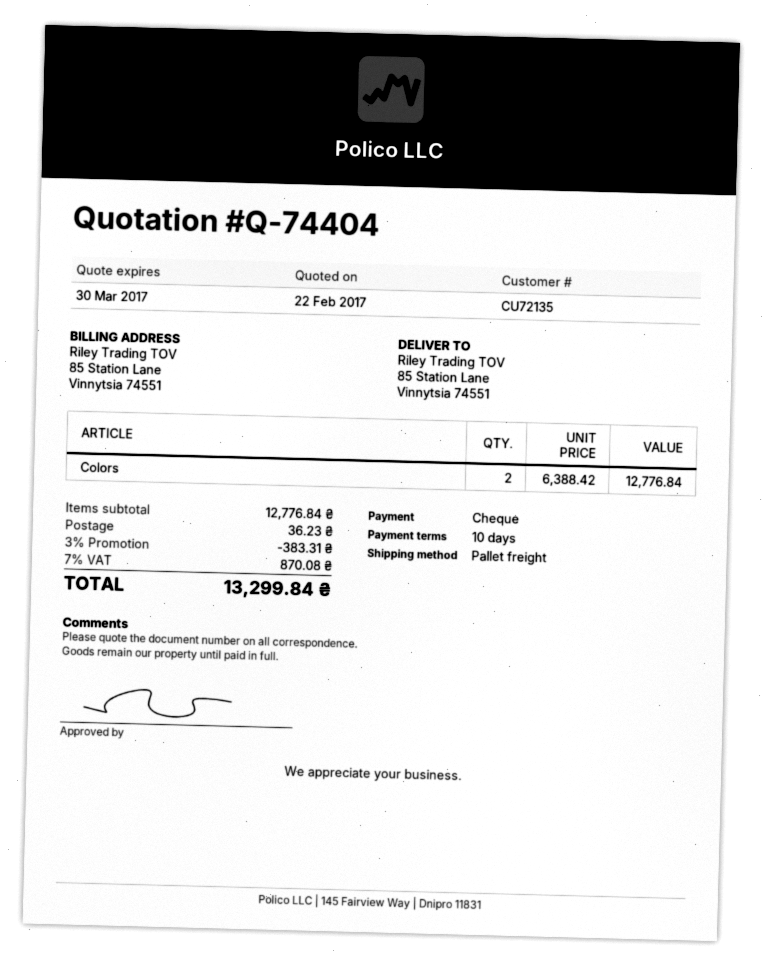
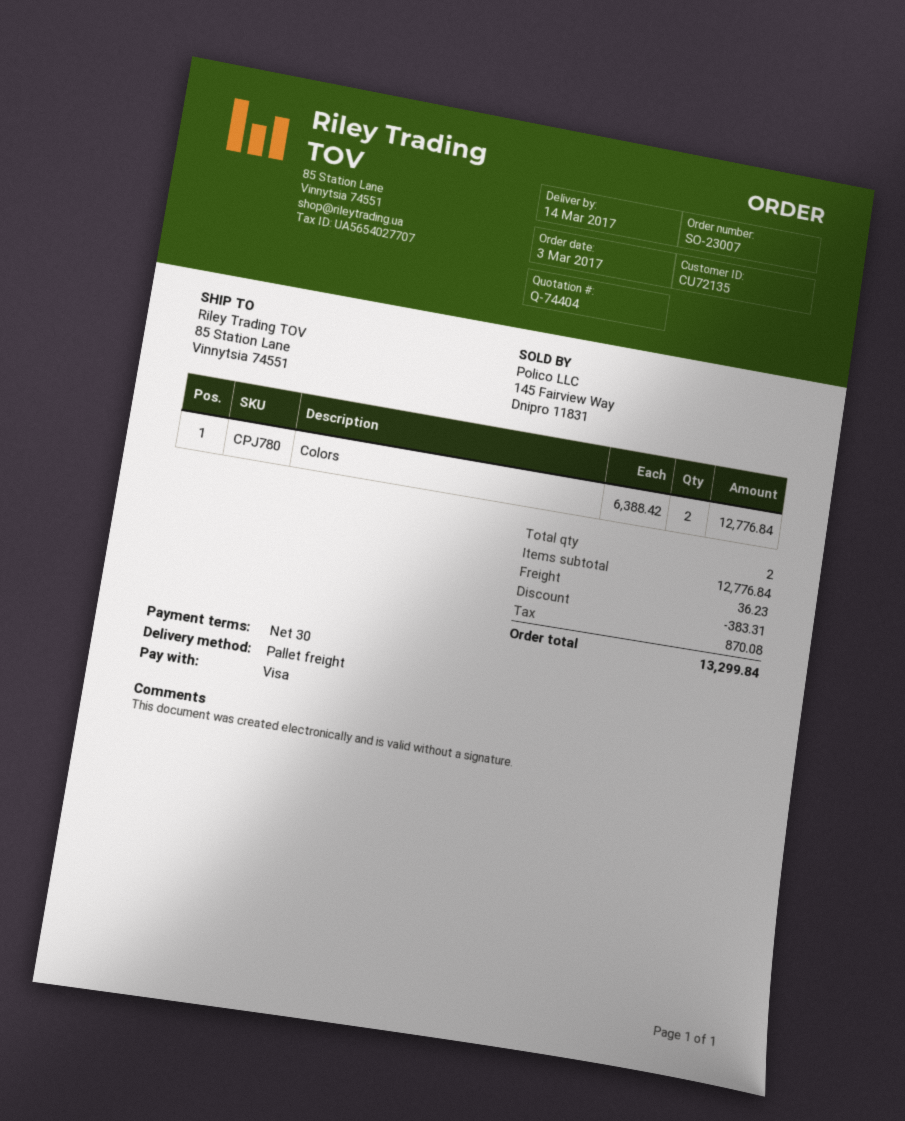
payment terms: 10 days -> 30 days
payment method: cheque -> Visa

